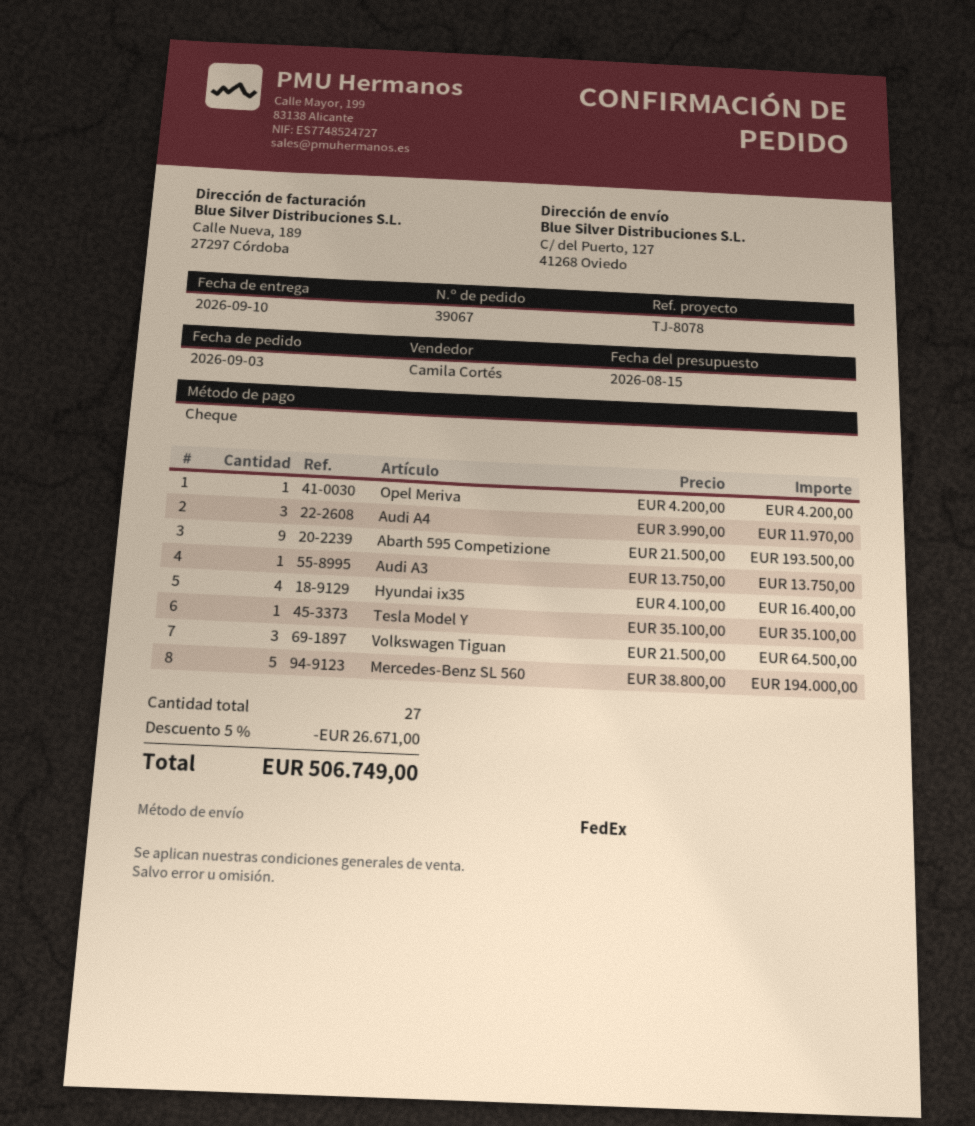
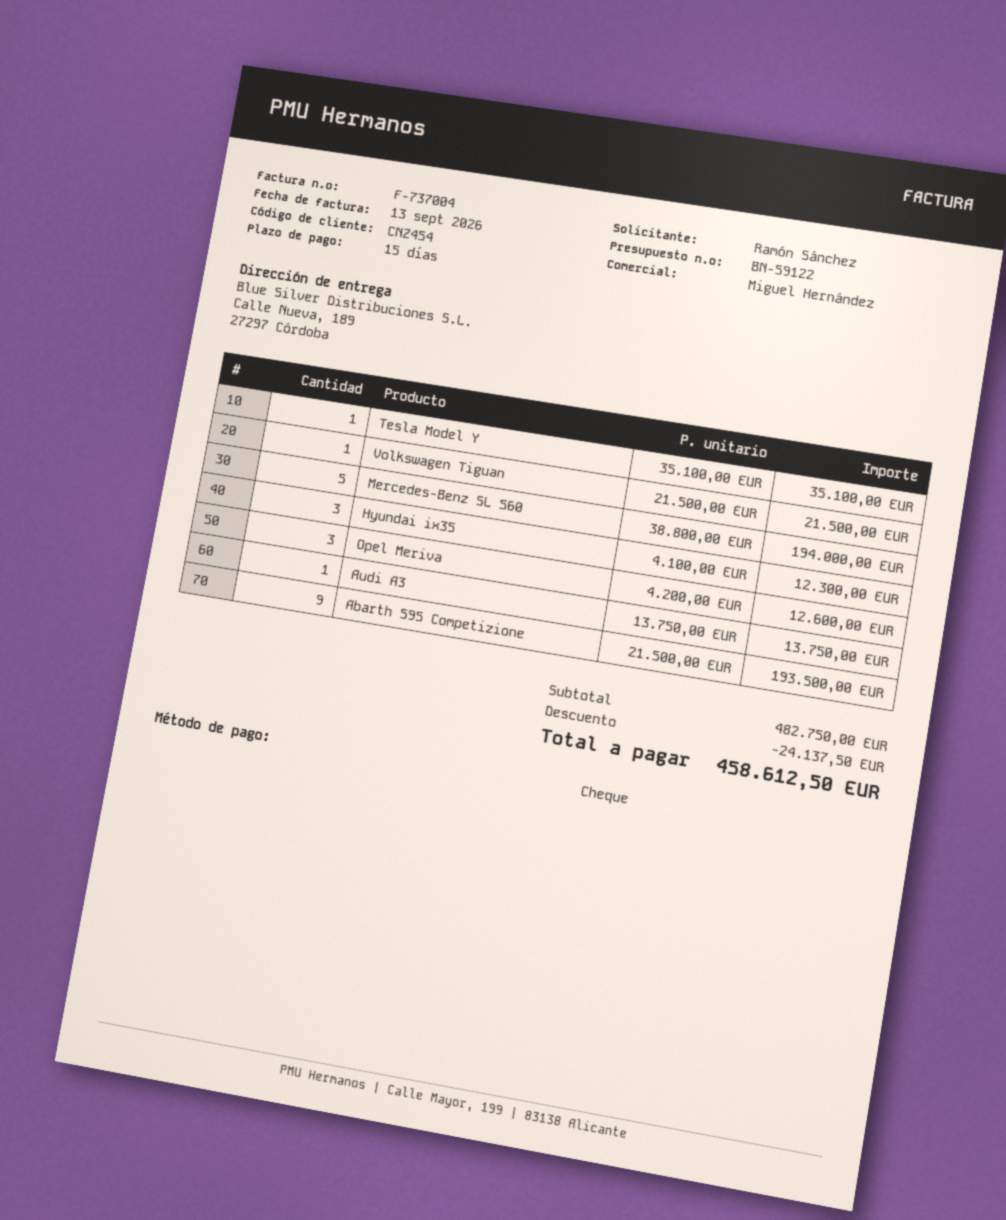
sales rep: Camila Cortés -> Miguel Hernández
ship to: C/ del Puerto, 127, 41268 Oviedo -> Calle Nueva, 189, 27297 Córdoba
Opel Meriva: 1 x 4200.00 = 4200.00 -> 3 x 4200.00 = 12600.00
Audi A4: 3 x 3990.00 = 11970.00 -> none
Hyundai ix35: 4 x 4100.00 = 16400.00 -> 3 x 4100.00 = 12300.00
Volkswagen Tiguan: 3 x 21500.00 = 64500.00 -> 1 x 21500.00 = 21500.00
discount: 26671.00 -> 24137.50
total: 506749.00 -> 458612.50

